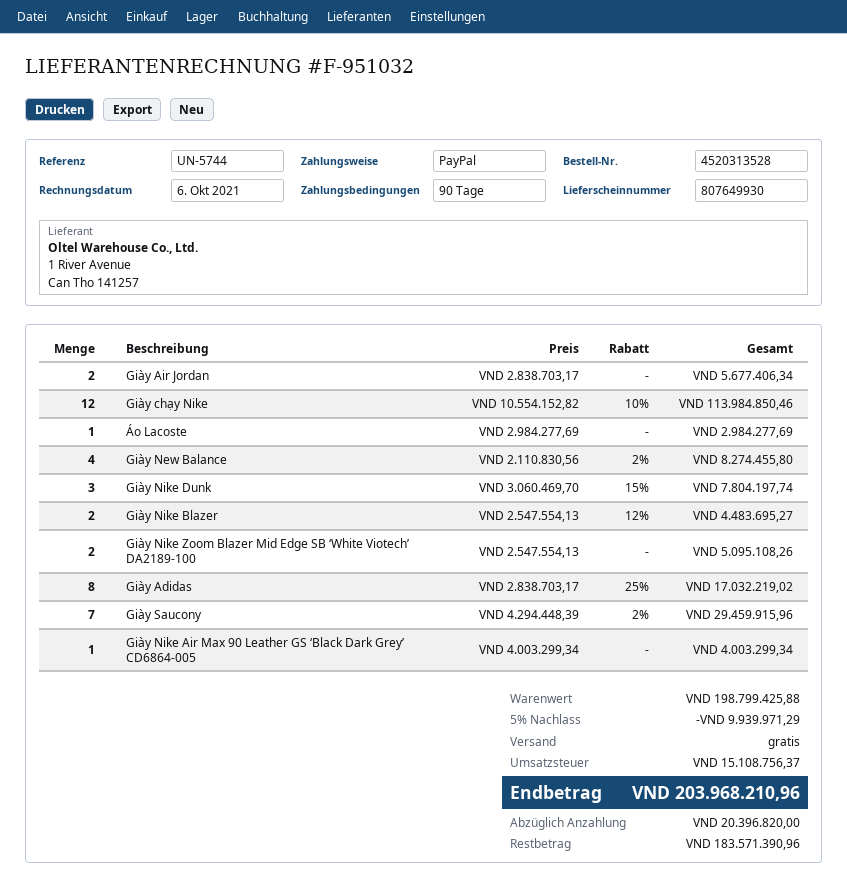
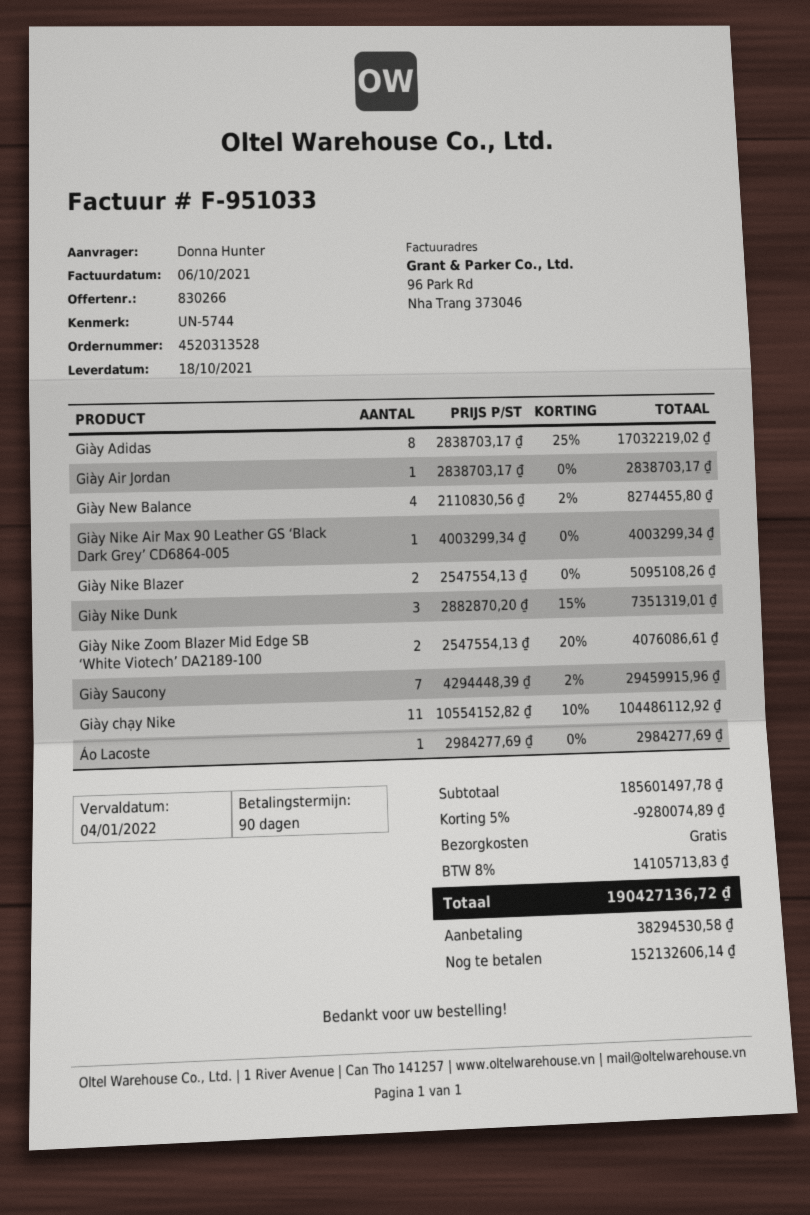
invoice number: F-951032 -> F-951033
Giày Air Jordan: 2 x 2838703.17 = 5677406.34 -> 1 x 2838703.17 = 2838703.17
Giày chạy Nike: 12 x 10554152.82 - 10% = 113984850.46 -> 11 x 10554152.82 - 10% = 104486112.92
Giày Nike Dunk: 3 x 3060469.70 - 15% = 7804197.74 -> 3 x 2882870.20 - 15% = 7351319.01
Giày Nike Blazer: 2 x 2547554.13 - 12% = 4483695.27 -> 2 x 2547554.13 = 5095108.26
Giày Nike Zoom Blazer Mid Edge SB ‘White Viotech’ DA2189-100: 2 x 2547554.13 = 5095108.26 -> 2 x 2547554.13 - 20% = 4076086.61
subtotal: 198799425.88 -> 185601497.78
discount: 5% = 9939971.29 -> 5% = 9280074.89
tax: 15108756.37 -> 14105713.83
total: 203968210.96 -> 190427136.72
deposit: 20396820.00 -> 38294530.58
balance: 183571390.96 -> 152132606.14

